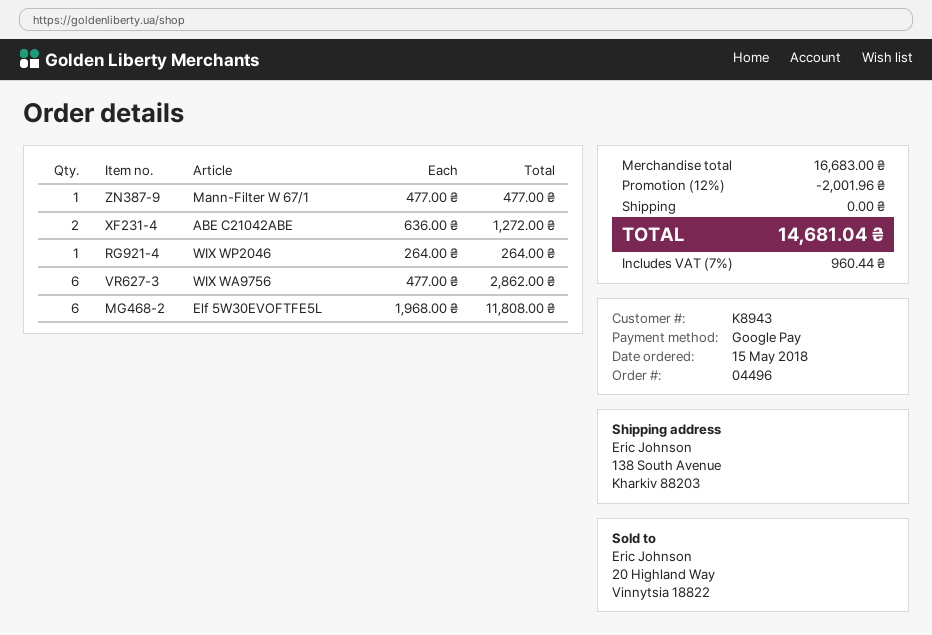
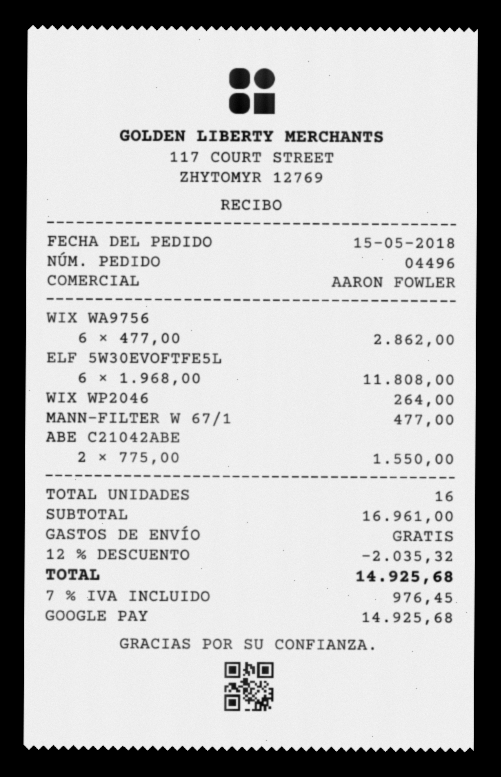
ABE C21042ABE: 2 x 636.00 = 1272.00 -> 2 x 775.00 = 1550.00
subtotal: 16683.00 -> 16961.00
discount: 12% = 2001.96 -> 12% = 2035.32
tax: 7% = 960.44 -> 7% = 976.45
total: 14681.04 -> 14925.68

